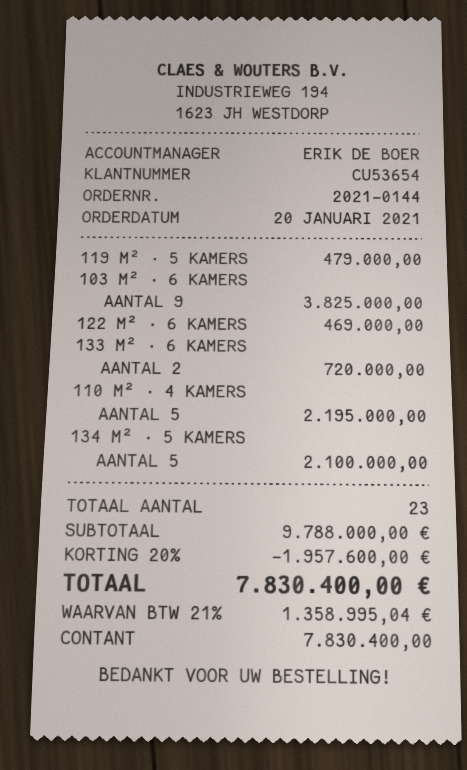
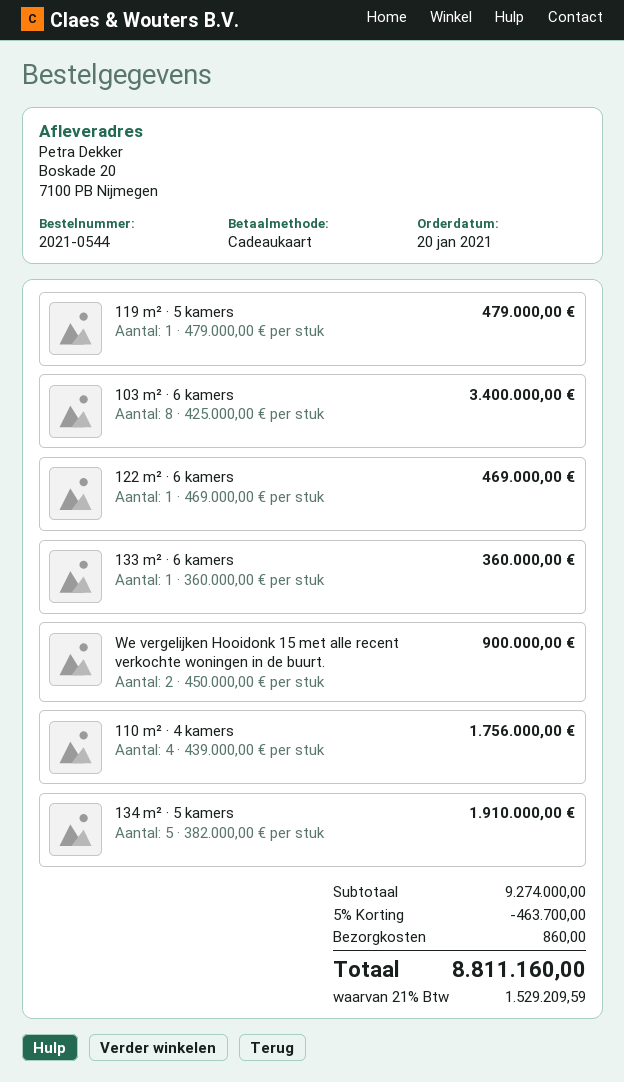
order number: 2021-0144 -> 2021-0544
payment method: cash -> gift card
103 M² · 6 KAMERS: 9 for 3825000.00 -> 8 for 3400000.00
133 M² · 6 KAMERS: 2 for 720000.00 -> 1 for 360000.00
110 M² · 4 KAMERS: 5 for 2195000.00 -> 4 for 1756000.00
134 M² · 5 KAMERS: 5 for 2100000.00 -> 5 for 1910000.00
We vergelijken Hooidonk 15 met alle recent verkochte woningen in de buurt.: none -> 2 for 900000.00
subtotal: 9788000.00 -> 9274000.00
discount: 20% = 1957600.00 -> 5% = 463700.00
shipping: none -> 860.00
tax: 21% = 1358995.04 -> 21% = 1529209.59
total: 7830400.00 -> 8811160.00

